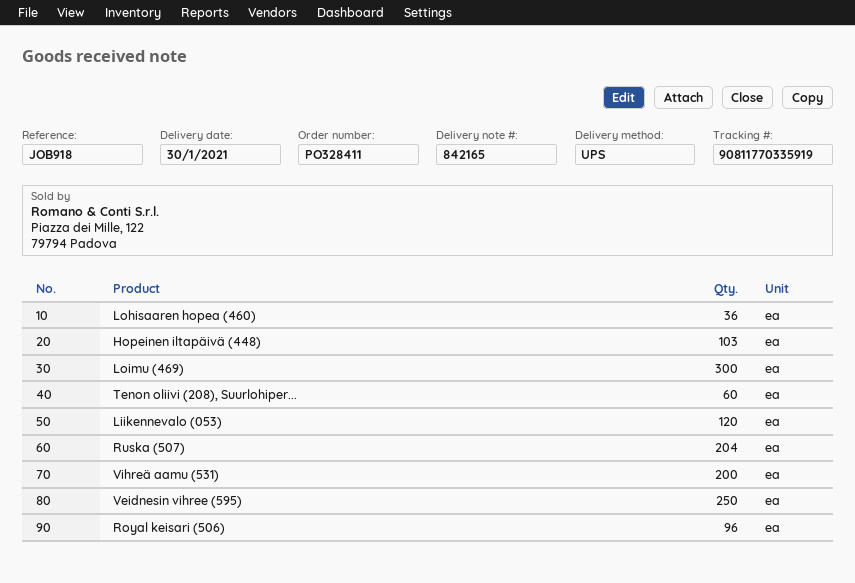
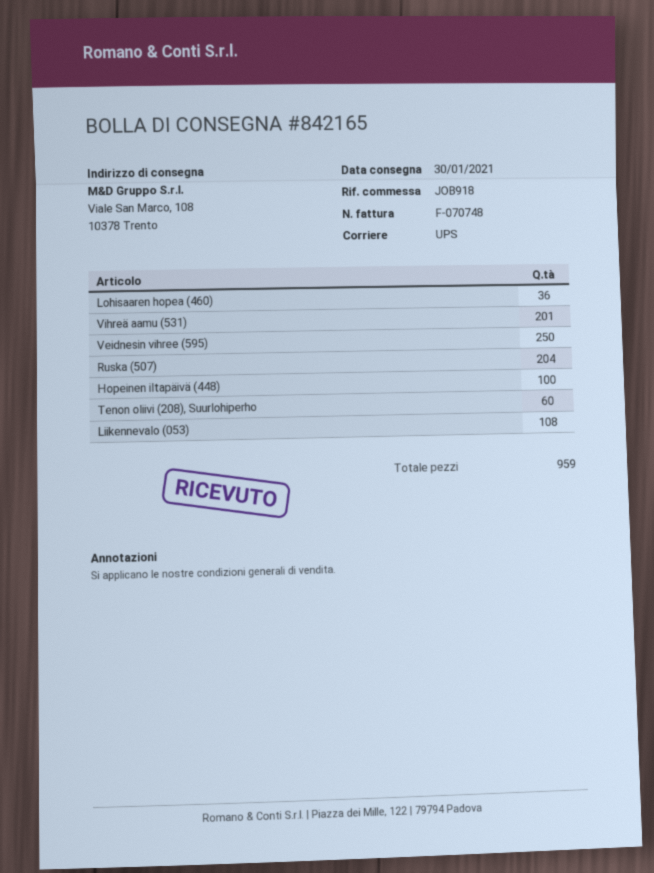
Hopeinen iltapäivä (448): 103 -> 100
Loimu (469): 300 -> none
Liikennevalo (053): 120 -> 108
Vihreä aamu (531): 200 -> 201
Royal keisari (506): 96 -> none

